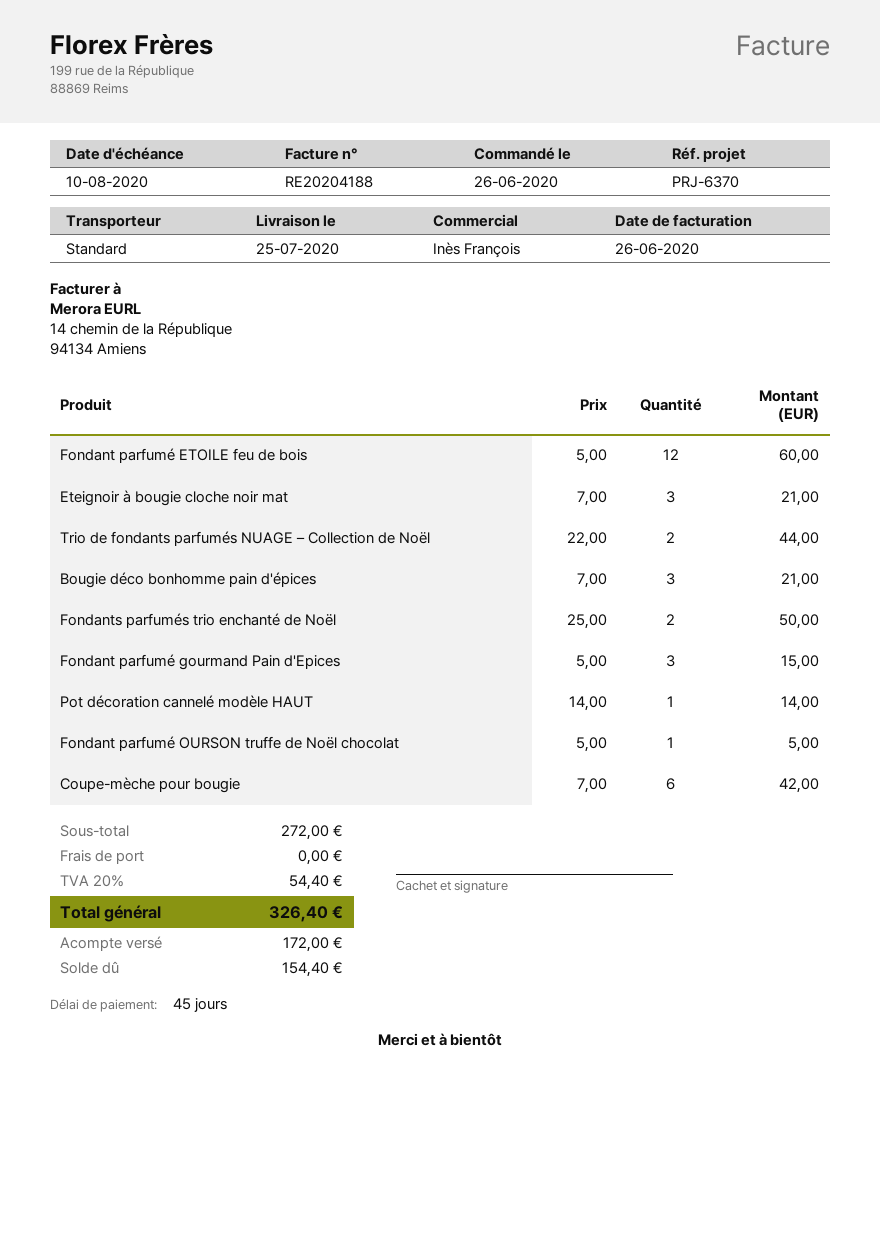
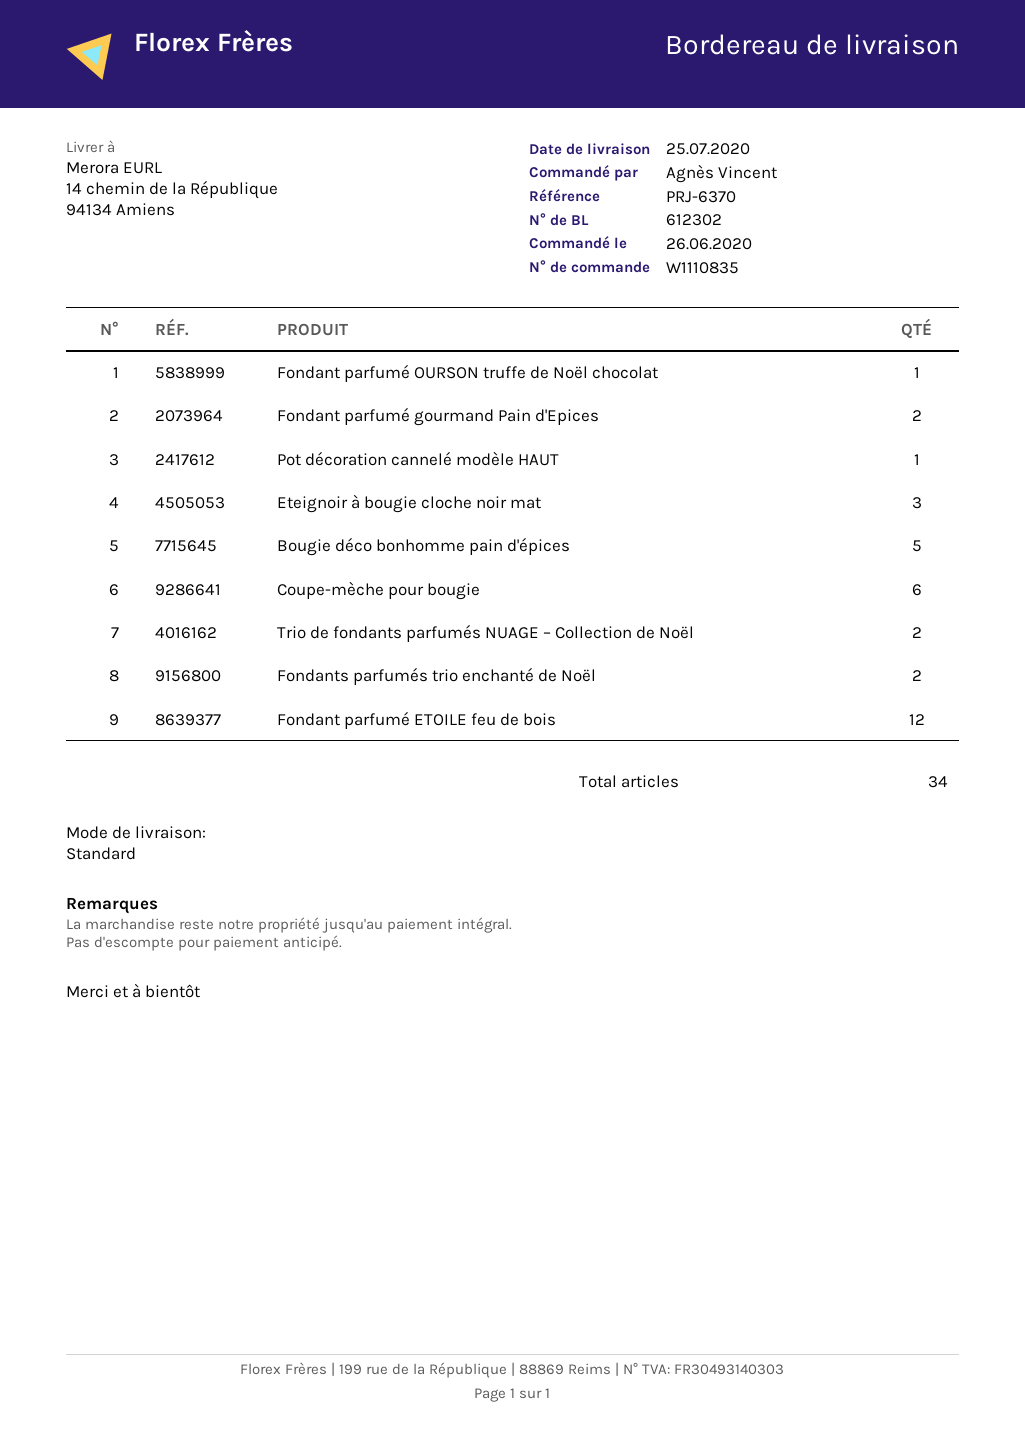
Bougie déco bonhomme pain d'épices: 3 -> 5
Fondant parfumé gourmand Pain d'Epices: 3 -> 2

